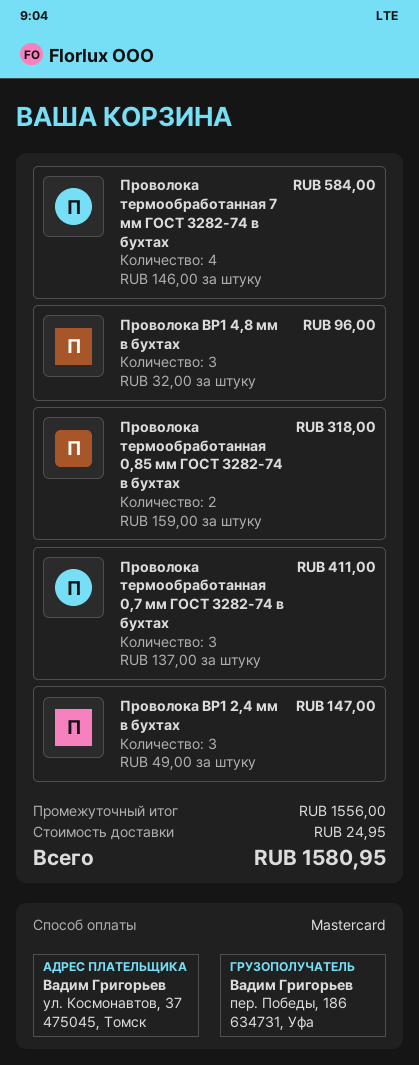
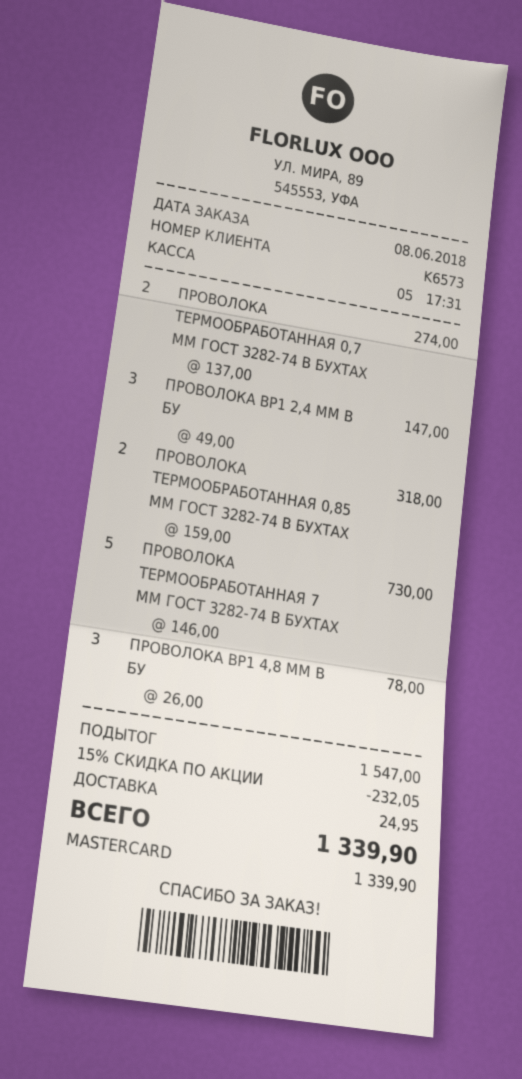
Проволока термообработанная 7 мм ГОСТ 3282-74 в бухтах: 4 x 146.00 = 584.00 -> 5 x 146.00 = 730.00
Проволока ВР1 4,8 мм в бухтах: 3 x 32.00 = 96.00 -> 3 x 26.00 = 78.00
Проволока термообработанная 0,7 мм ГОСТ 3282-74 в бухтах: 3 x 137.00 = 411.00 -> 2 x 137.00 = 274.00
subtotal: 1556.00 -> 1547.00
discount: none -> 15% = 232.05
total: 1580.95 -> 1339.90

